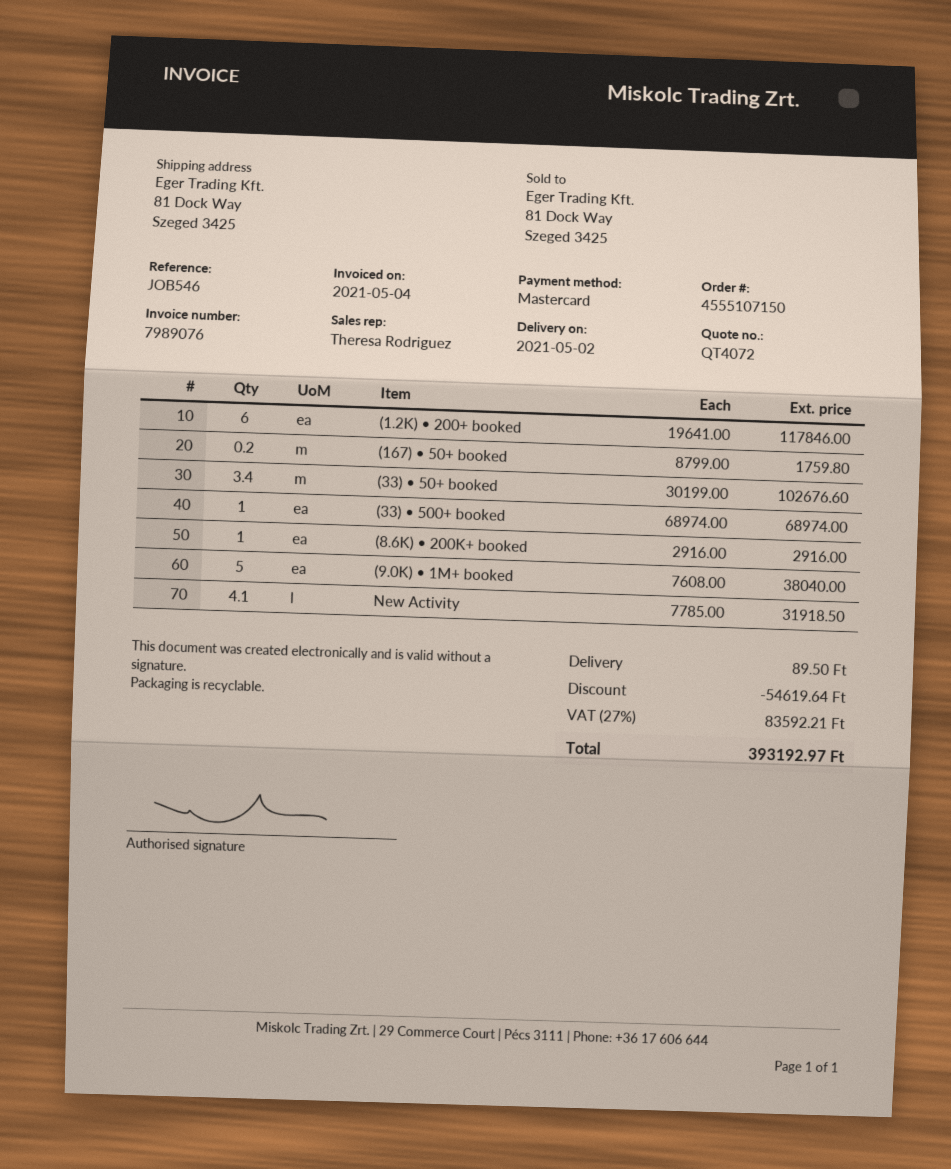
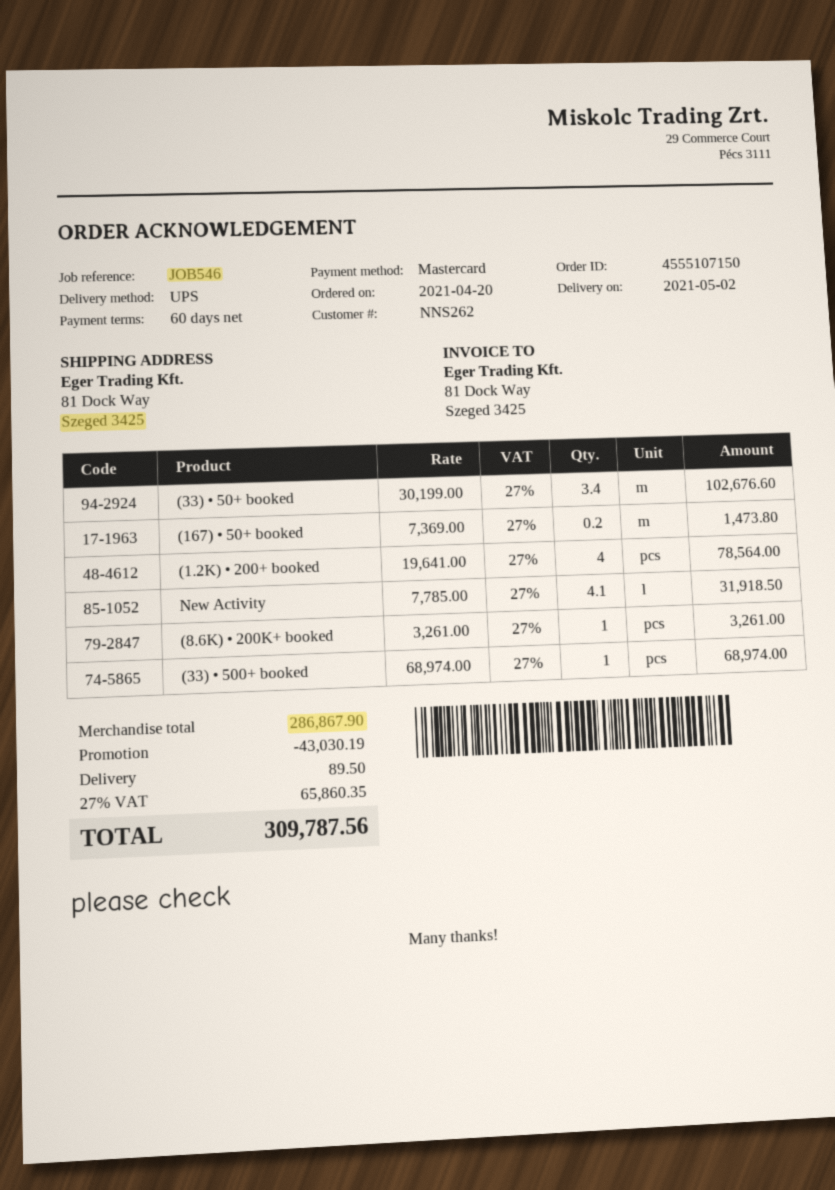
(1.2K) • 200+ booked: 6 x 19641.00 = 117846.00 -> 4 x 19641.00 = 78564.00
(167) • 50+ booked: 0.2 x 8799.00 = 1759.80 -> 0.2 x 7369.00 = 1473.80
(8.6K) • 200K+ booked: 1 x 2916.00 = 2916.00 -> 1 x 3261.00 = 3261.00
(9.0K) • 1M+ booked: 5 x 7608.00 = 38040.00 -> none
discount: 54619.64 -> 43030.19
tax: 27% = 83592.21 -> 27% = 65860.35
total: 393192.97 -> 309787.56

